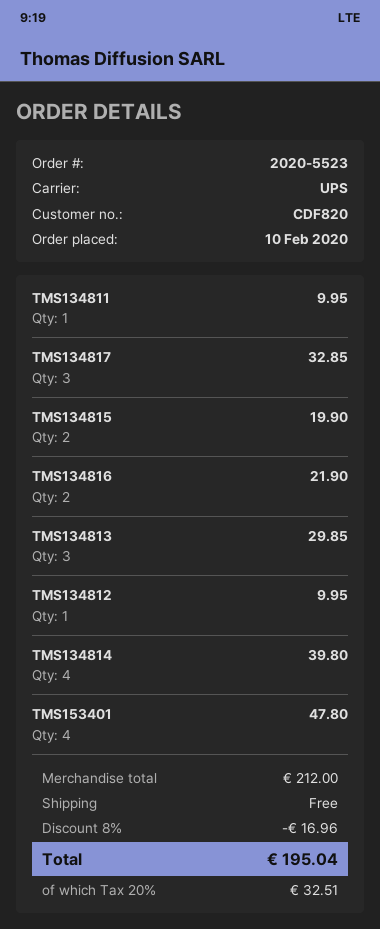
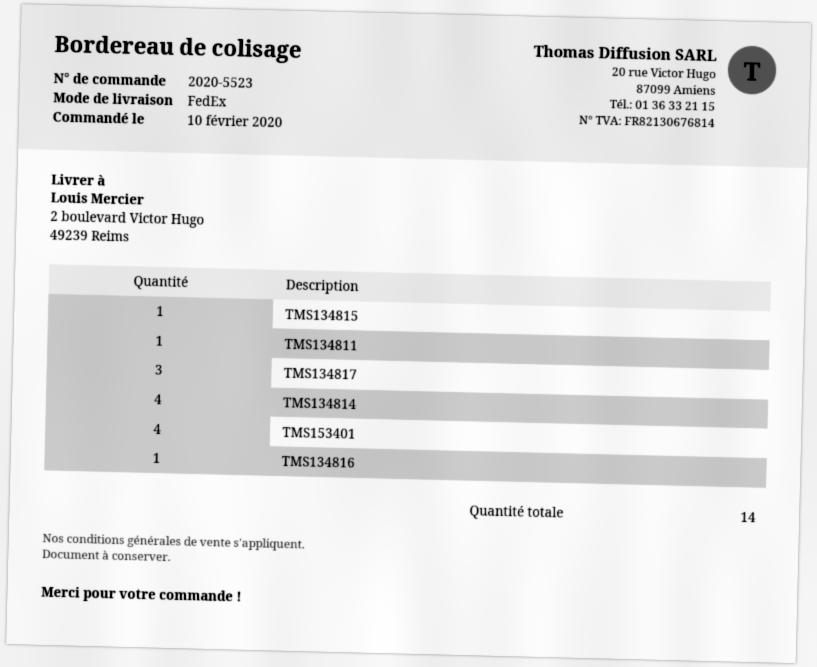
shipping method: UPS -> FedEx
TMS134815: 2 -> 1
TMS134816: 2 -> 1
TMS134813: 3 -> none
TMS134812: 1 -> none

